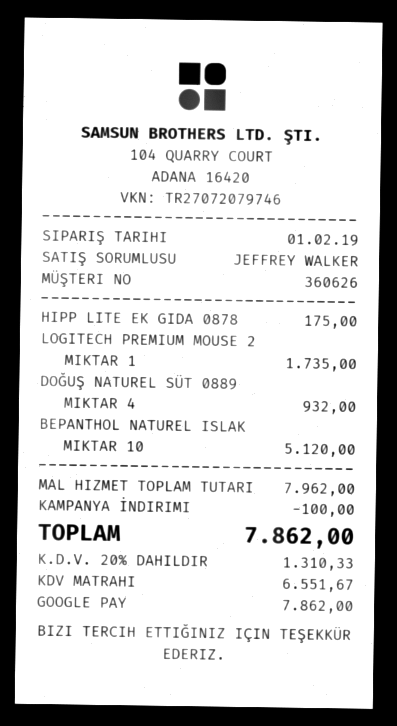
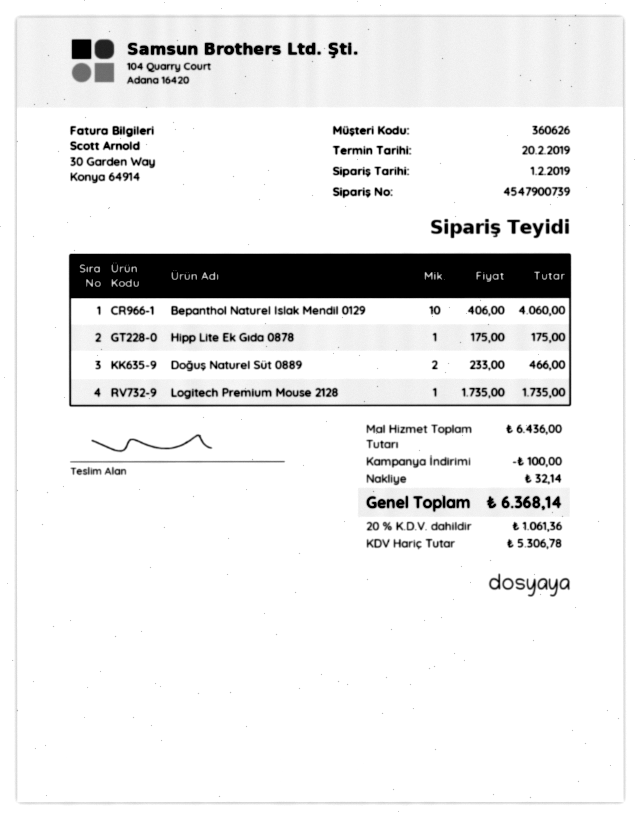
DOĞUŞ NATUREL SÜT 0889: 4 for 932.00 -> 2 for 466.00
BEPANTHOL NATUREL ISLAK: 10 for 5120.00 -> 10 for 4060.00
subtotal: 7962.00 -> 6436.00
shipping: none -> 32.14
net: 6551.67 -> 5306.78
tax: 20% = 1310.33 -> 20% = 1061.36
total: 7862.00 -> 6368.14

